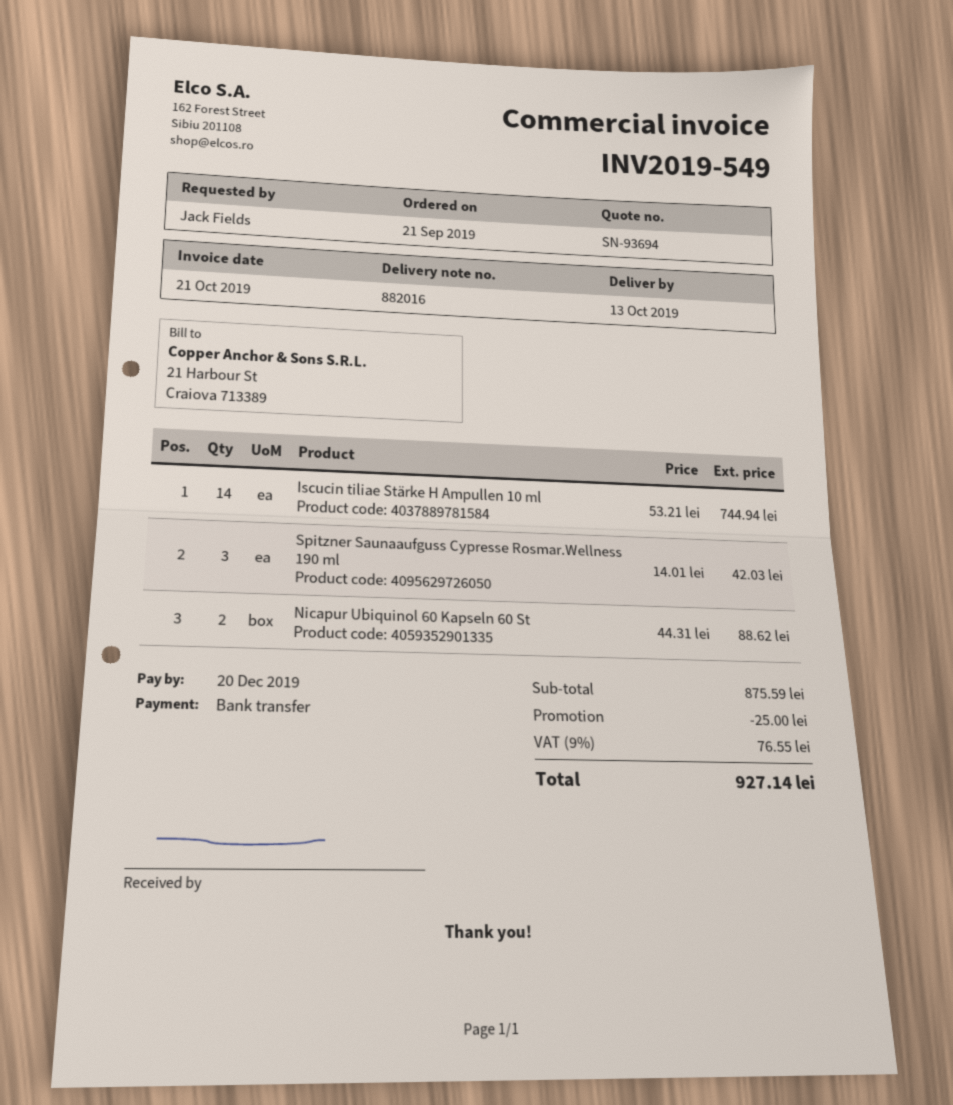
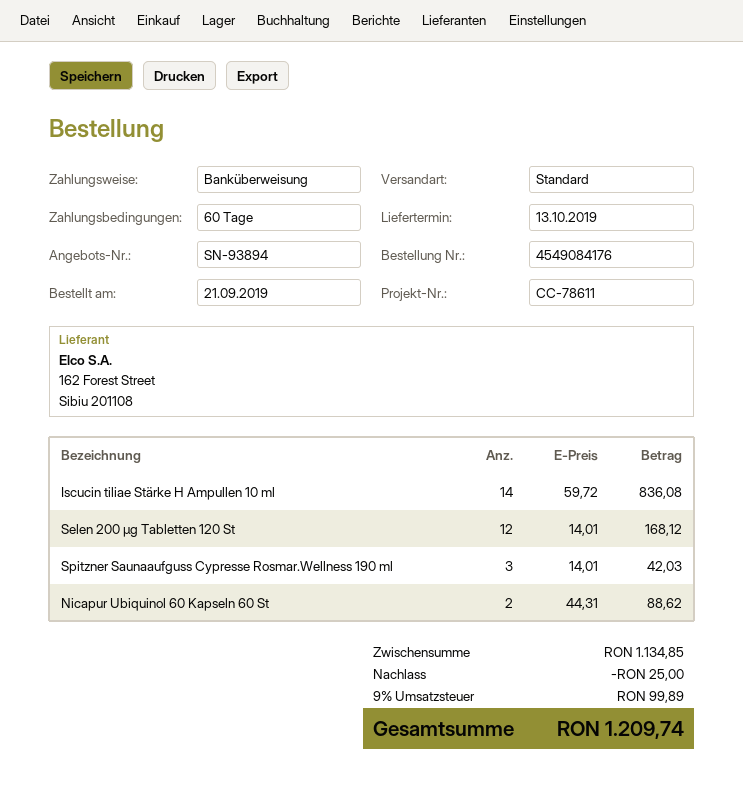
quote number: SN-93694 -> SN-93894
Iscucin tiliae Stärke H Ampullen 10 ml: 14 x 53.21 = 744.94 -> 14 x 59.72 = 836.08
Selen 200 µg Tabletten 120 St: none -> 12 x 14.01 = 168.12
subtotal: 875.59 -> 1134.85
tax: 9% = 76.55 -> 9% = 99.89
total: 927.14 -> 1209.74

